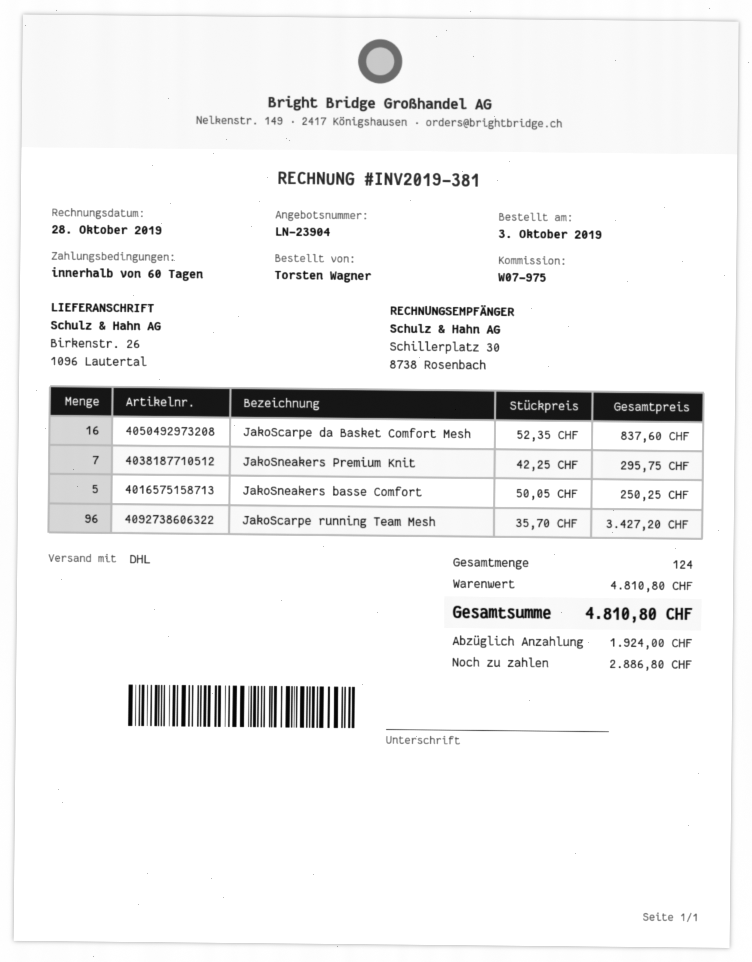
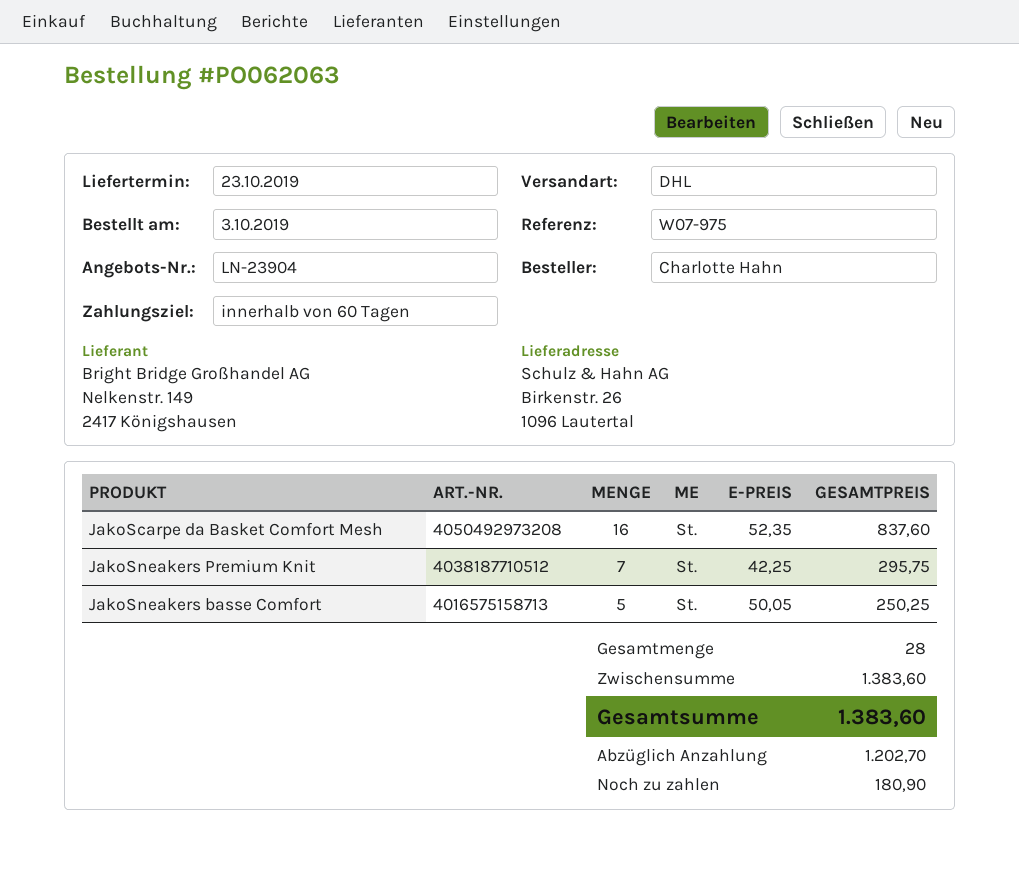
ordered by: Torsten Wagner -> Charlotte Hahn
JakoScarpe running Team Mesh: 96 x 35.70 = 3427.20 -> none
total quantity: 124 -> 28
subtotal: 4810.80 -> 1383.60
total: 4810.80 -> 1383.60
deposit: 1924.00 -> 1202.70
balance: 2886.80 -> 180.90

